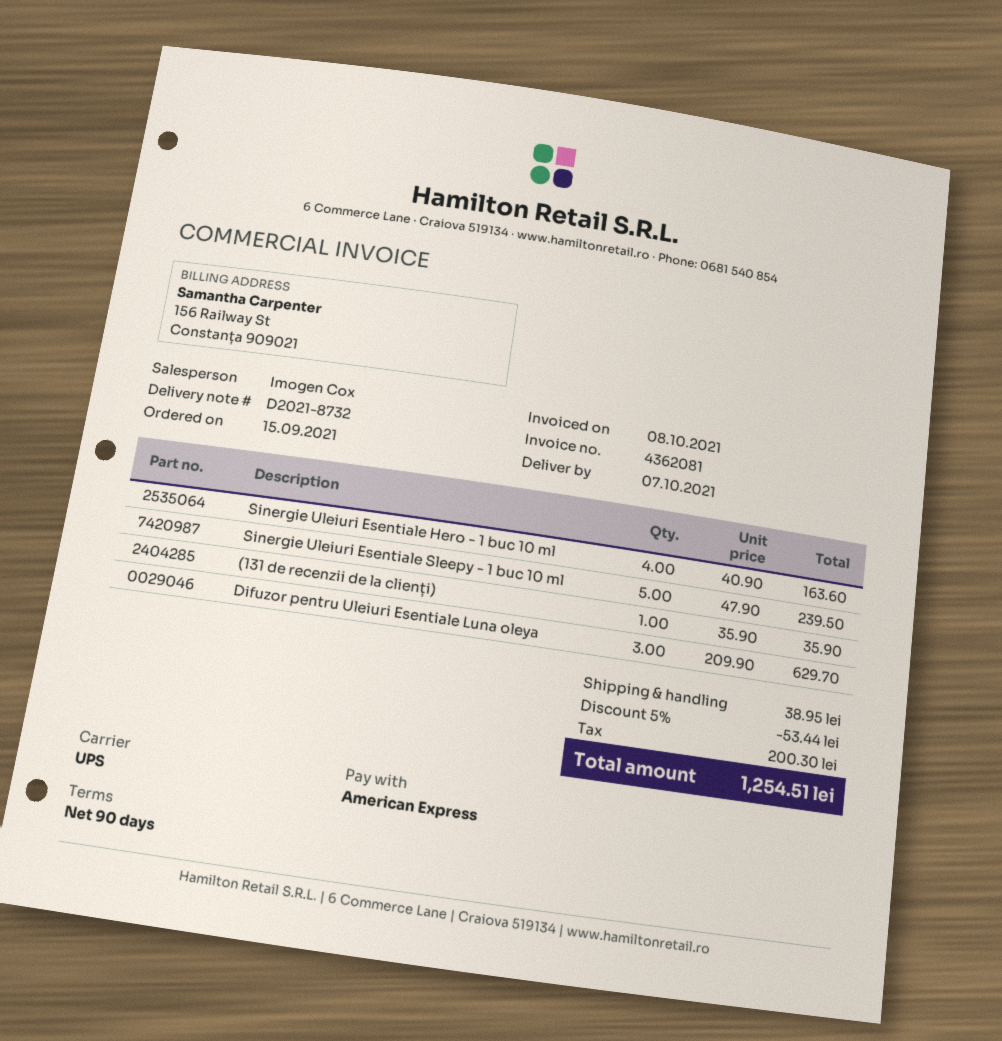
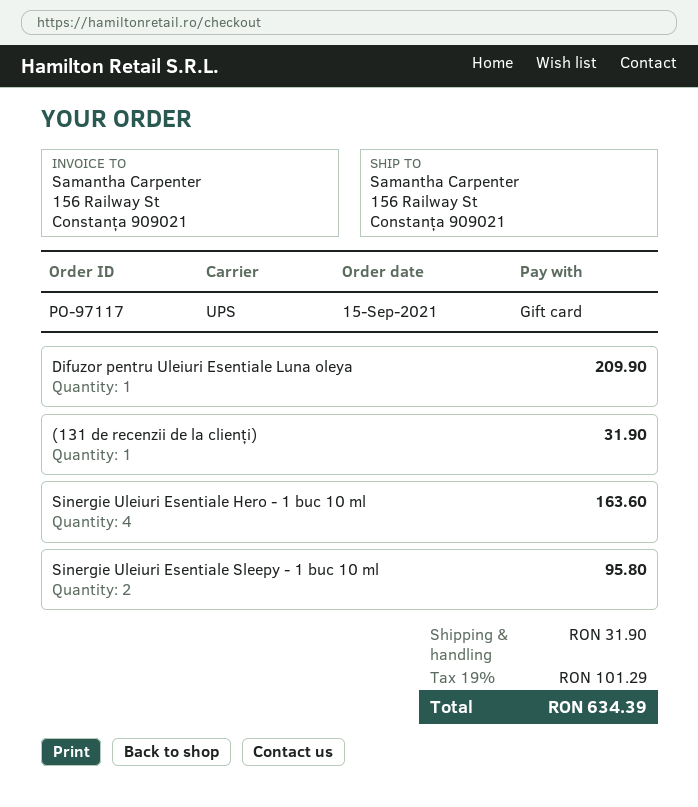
payment method: American Express -> gift card
Sinergie Uleiuri Esentiale Sleepy - 1 buc 10 ml: 5 for 239.50 -> 2 for 95.80
(131 de recenzii de la clienți): 1 for 35.90 -> 1 for 31.90
Difuzor pentru Uleiuri Esentiale Luna oleya: 3 for 629.70 -> 1 for 209.90
discount: 5% = 53.44 -> none
shipping: 38.95 -> 31.90
tax: 200.30 -> 101.29
total: 1254.51 -> 634.39

